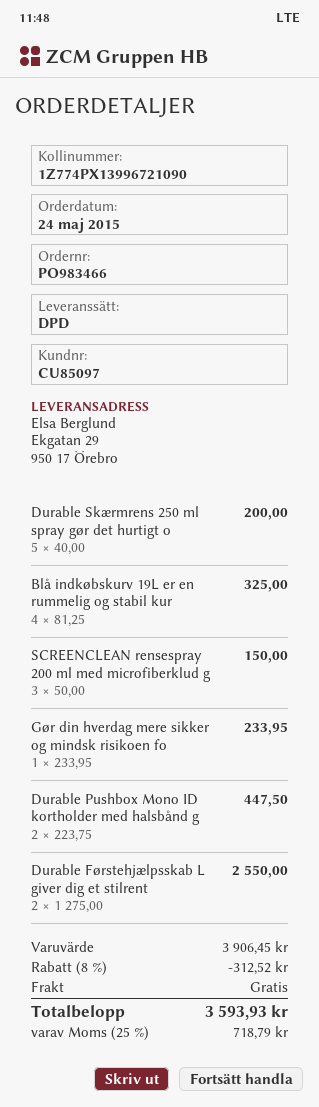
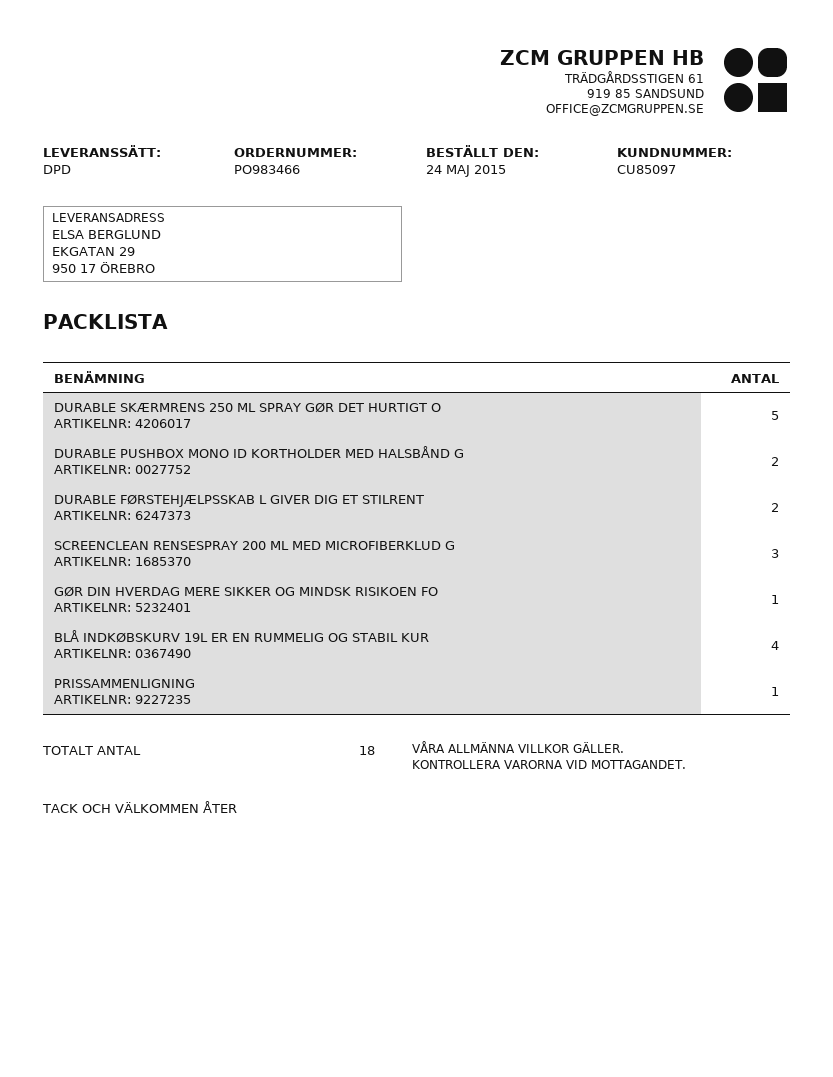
PRISSAMMENLIGNING: none -> 1

